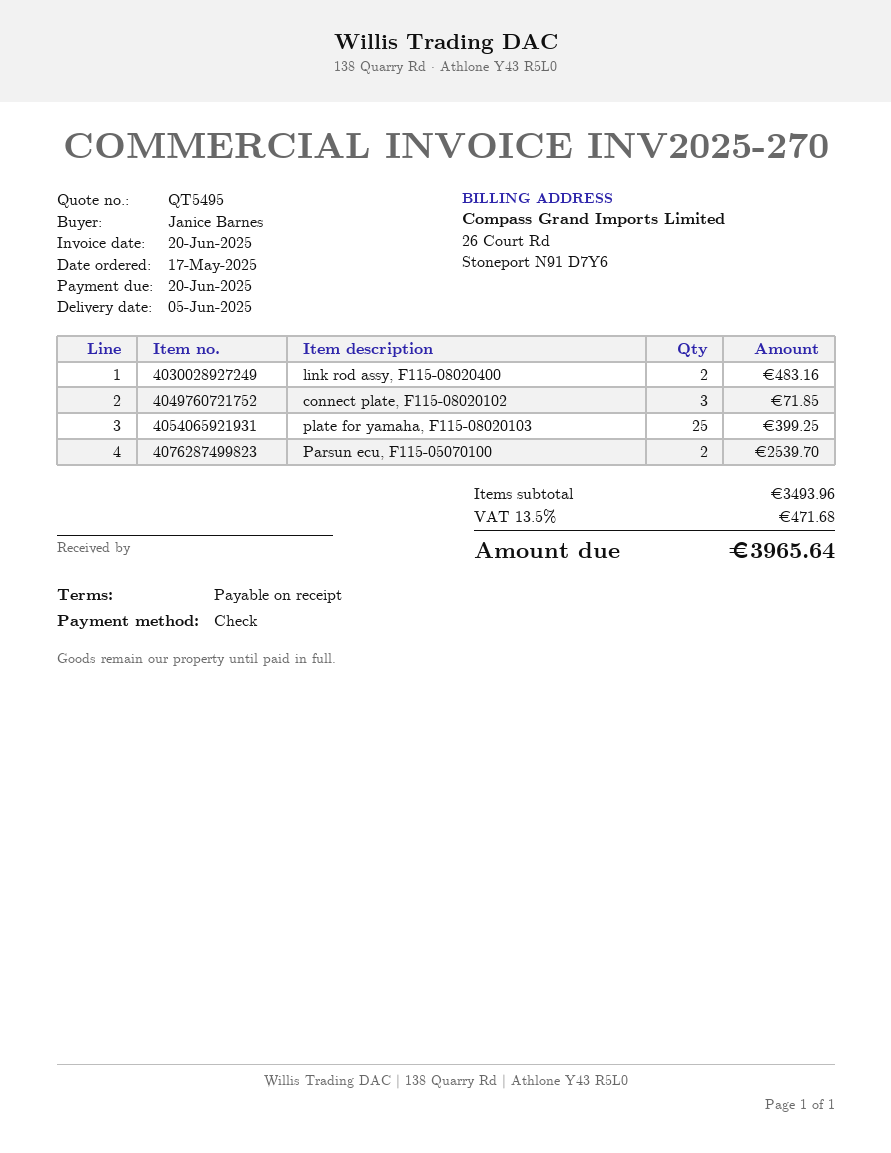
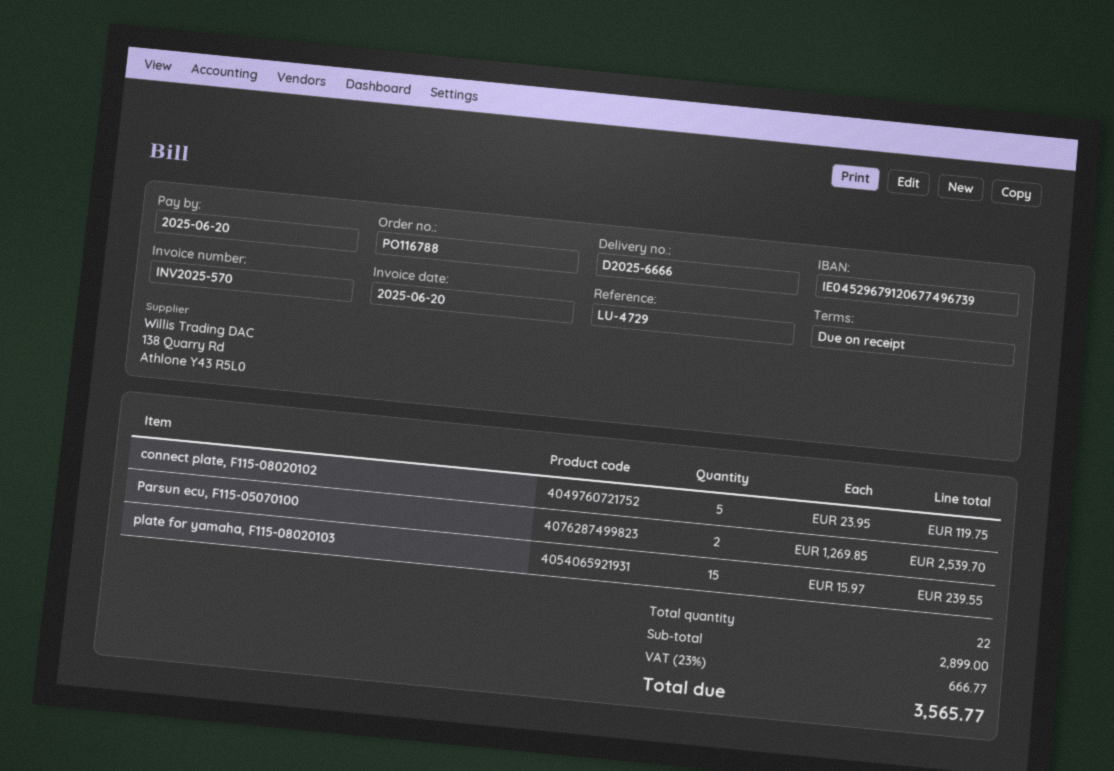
invoice number: INV2025-270 -> INV2025-570
link rod assy, F115-08020400: 2 for 483.16 -> none
connect plate, F115-08020102: 3 for 71.85 -> 5 for 119.75
plate for yamaha, F115-08020103: 25 for 399.25 -> 15 for 239.55
subtotal: 3493.96 -> 2899.00
tax: 13.5% = 471.68 -> 23% = 666.77
total: 3965.64 -> 3565.77

